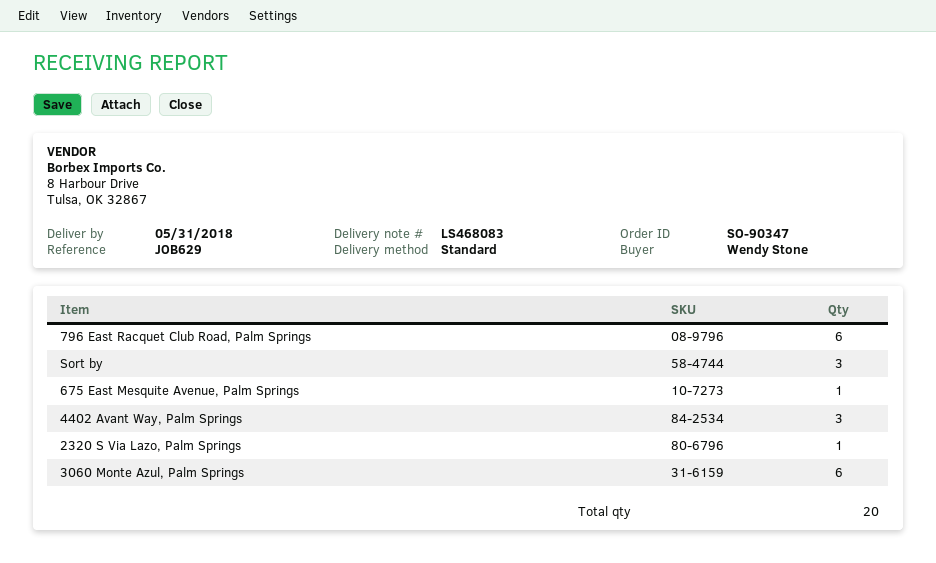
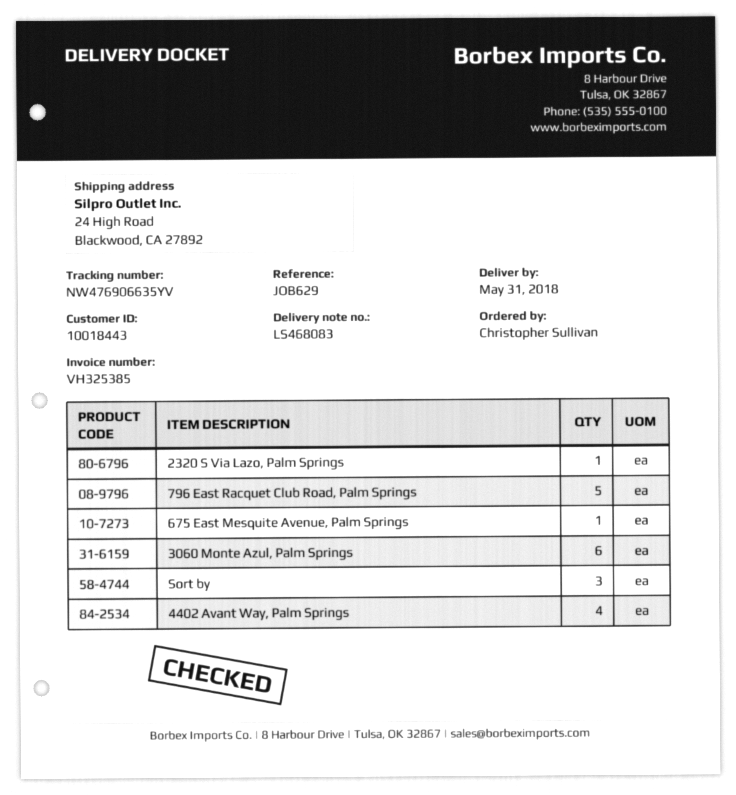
ordered by: Wendy Stone -> Christopher Sullivan
796 East Racquet Club Road, Palm Springs: 6 -> 5
4402 Avant Way, Palm Springs: 3 -> 4

